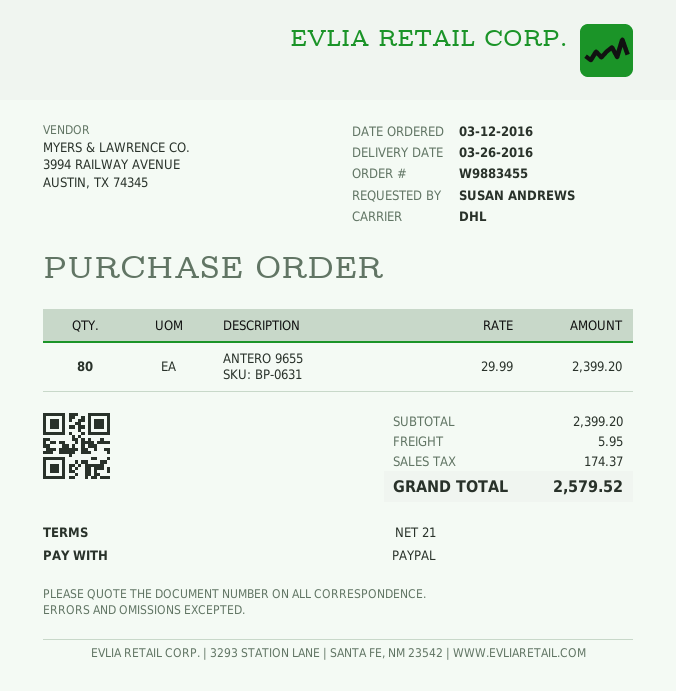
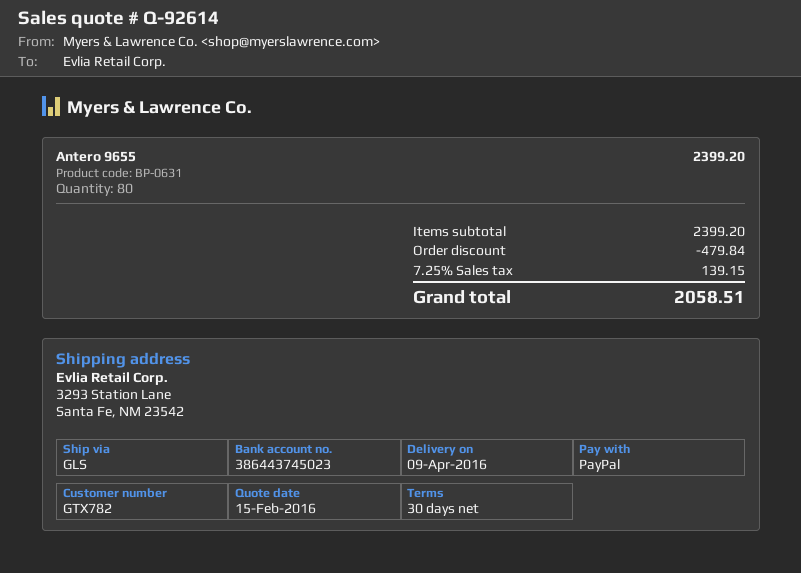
delivery date: 2016-03-26 -> 2016-04-09
payment terms: 21 days -> 30 days
shipping method: DHL -> GLS
discount: none -> 479.84
shipping: 5.95 -> none
tax: 174.37 -> 139.15
total: 2579.52 -> 2058.51

